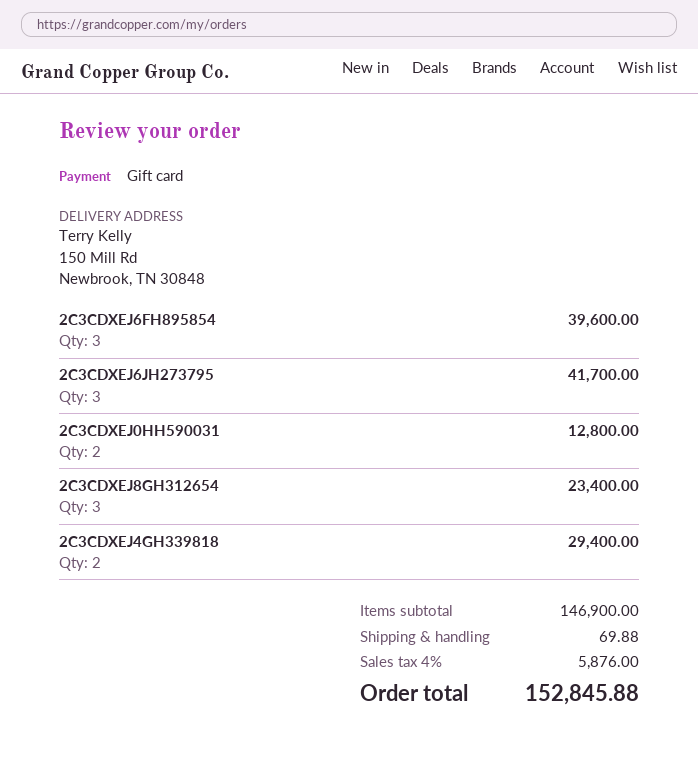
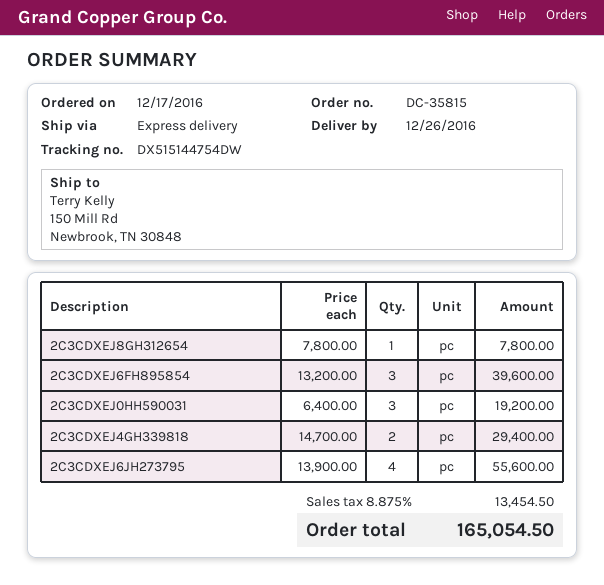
2C3CDXEJ6JH273795: 3 for 41700.00 -> 4 for 55600.00
2C3CDXEJ0HH590031: 2 for 12800.00 -> 3 for 19200.00
2C3CDXEJ8GH312654: 3 for 23400.00 -> 1 for 7800.00
shipping: 69.88 -> none
tax: 4% = 5876.00 -> 8.875% = 13454.50
total: 152845.88 -> 165054.50

